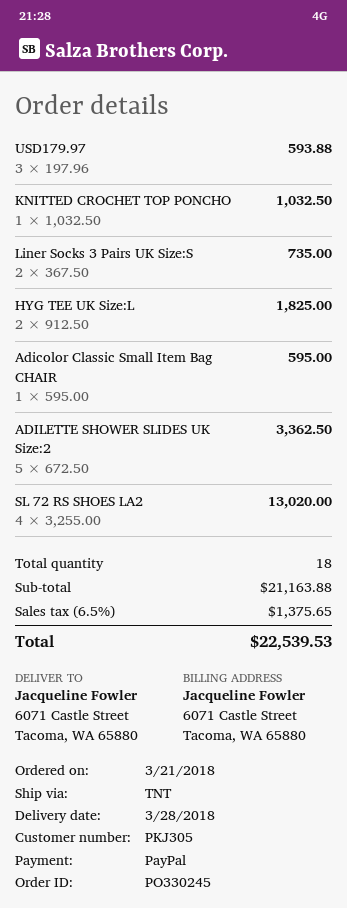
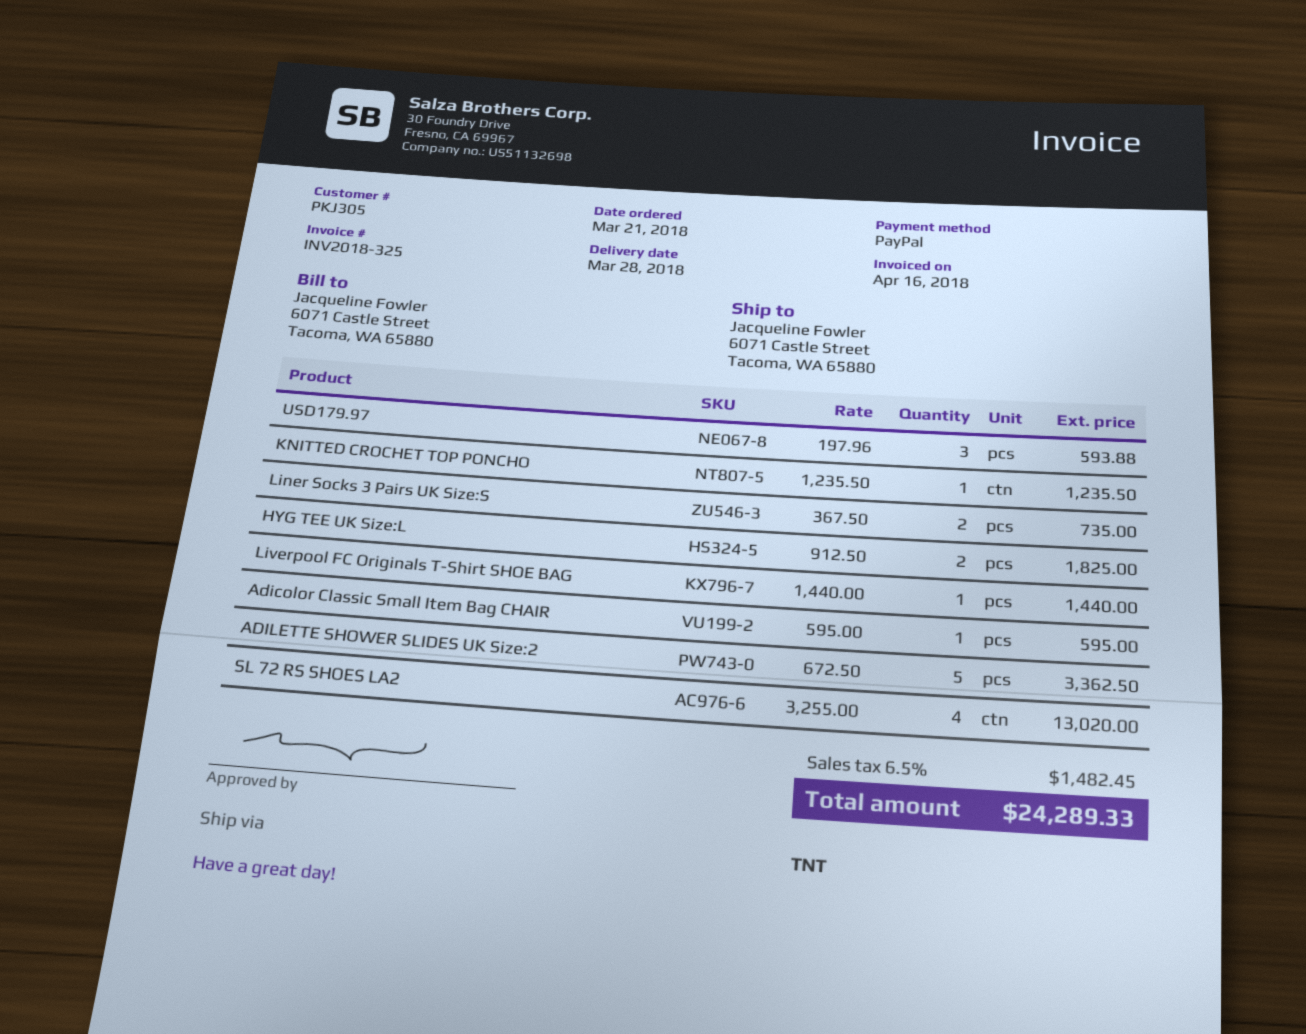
KNITTED CROCHET TOP PONCHO: 1 x 1032.50 = 1032.50 -> 1 x 1235.50 = 1235.50
Liverpool FC Originals T-Shirt SHOE BAG: none -> 1 x 1440.00 = 1440.00
tax: 6.5% = 1375.65 -> 6.5% = 1482.45
total: 22539.53 -> 24289.33

